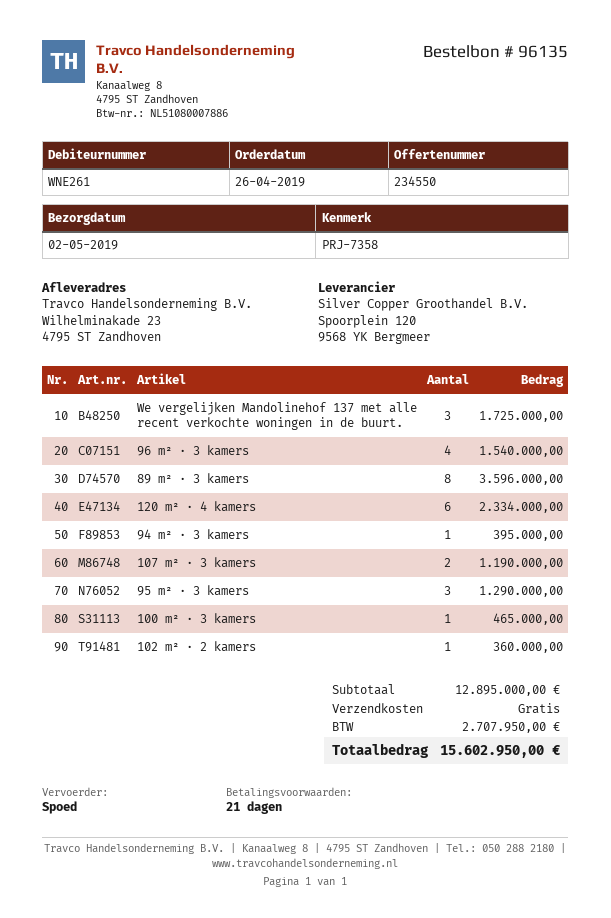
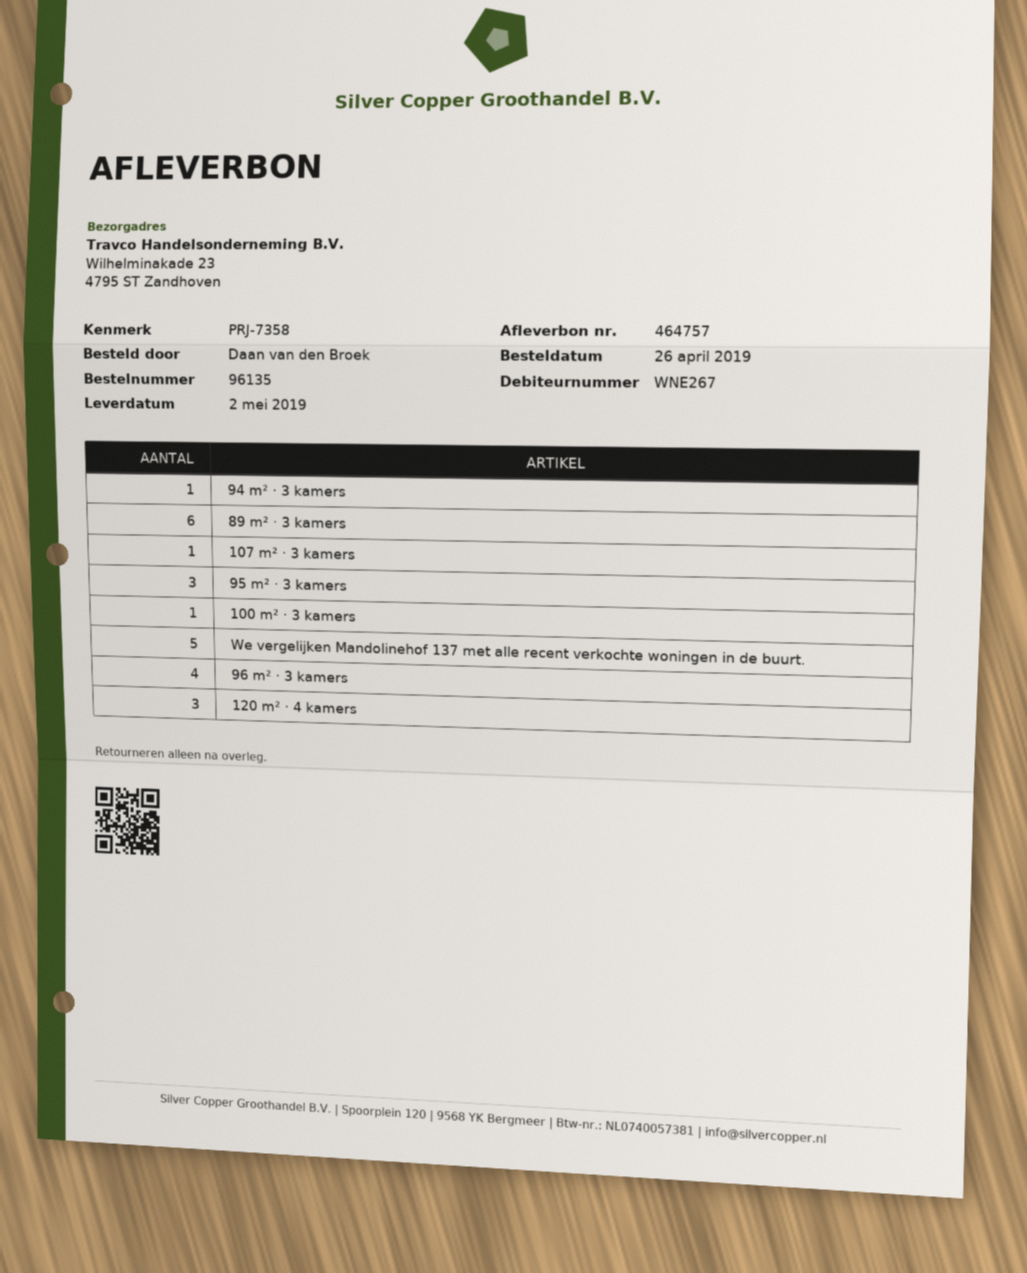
customer number: WNE261 -> WNE267
We vergelijken Mandolinehof 137 met alle recent verkochte woningen in de buurt.: 3 -> 5
89 m² · 3 kamers: 8 -> 6
120 m² · 4 kamers: 6 -> 3
107 m² · 3 kamers: 2 -> 1
102 m² · 2 kamers: 1 -> none

